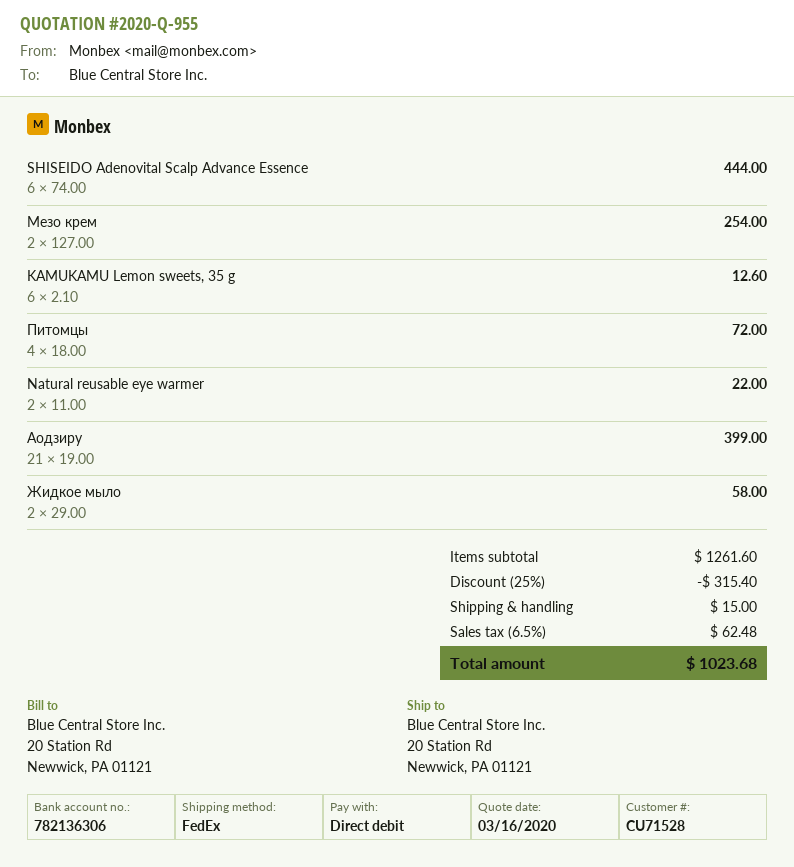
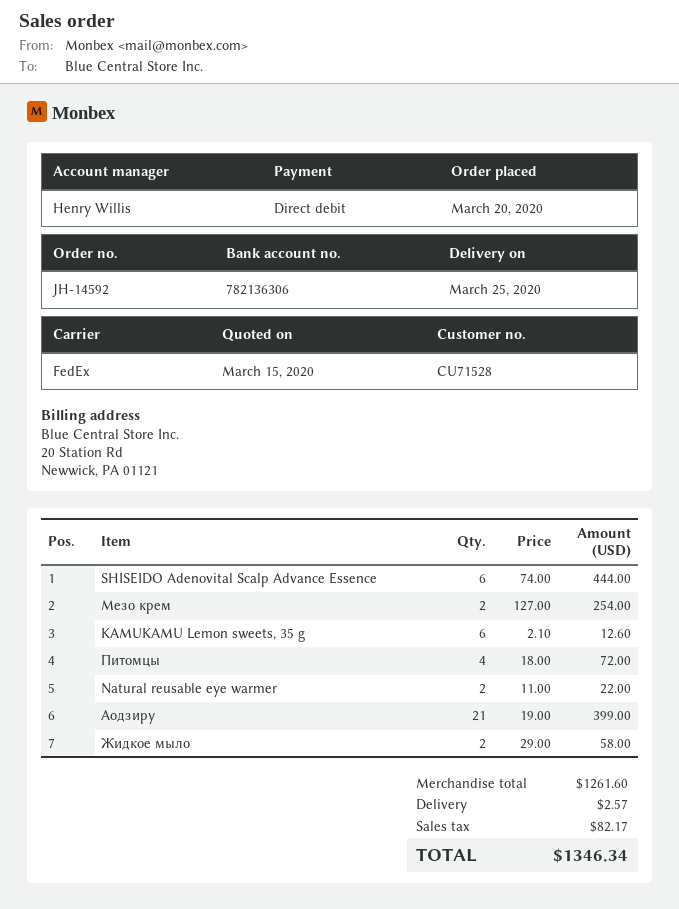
quote date: 2020-03-16 -> 2020-03-15
discount: 25% = 315.40 -> none
shipping: 15.00 -> 2.57
tax: 62.48 -> 82.17
total: 1023.68 -> 1346.34

